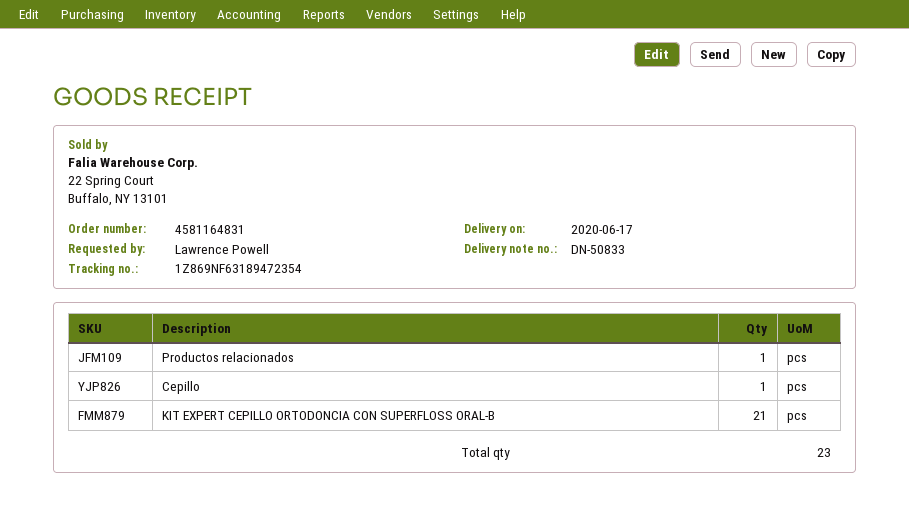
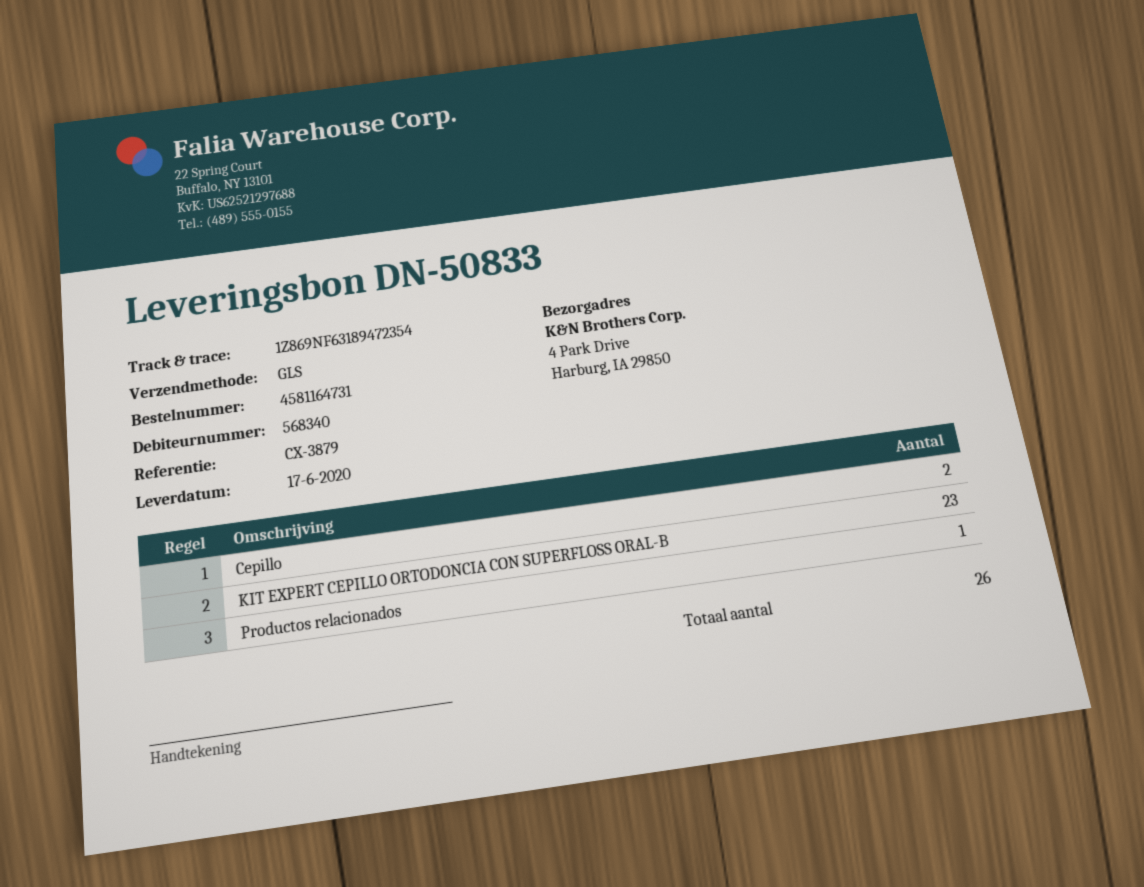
order number: 4581164831 -> 4581164731
Cepillo: 1 -> 2
KIT EXPERT CEPILLO ORTODONCIA CON SUPERFLOSS ORAL-B: 21 -> 23
total quantity: 23 -> 26

